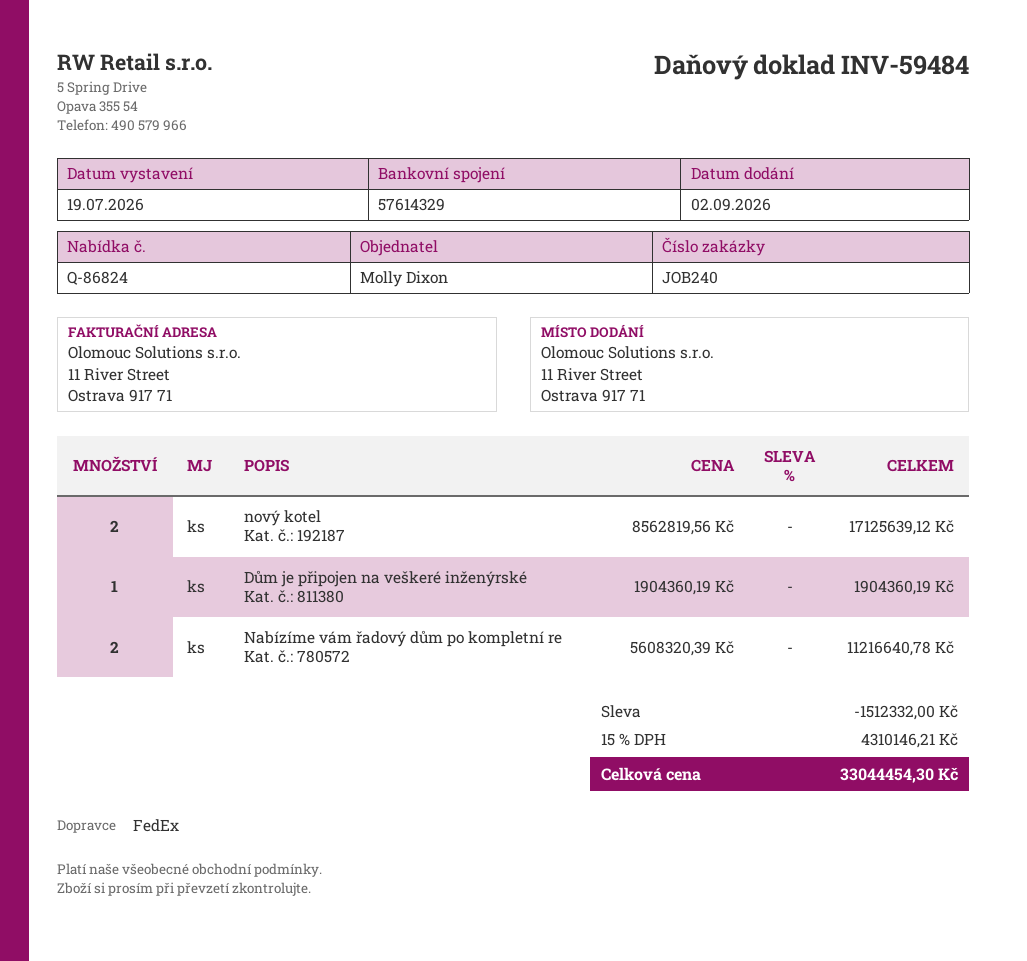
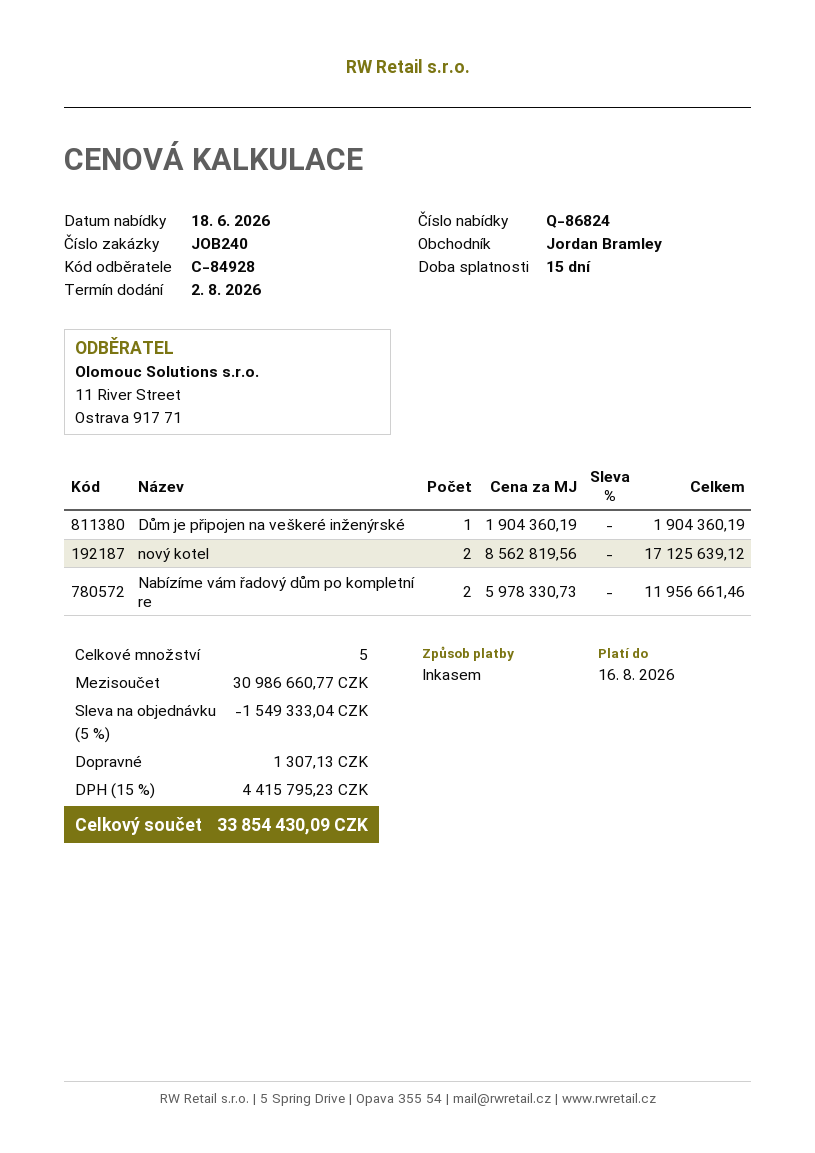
delivery date: 2026-09-02 -> 2026-08-02
Nabízíme vám řadový dům po kompletní re: 2 x 5608320.39 = 11216640.78 -> 2 x 5978330.73 = 11956661.46
discount: 1512332.00 -> 1549333.04
shipping: none -> 1307.13
tax: 15% = 4310146.21 -> 15% = 4415795.23
total: 33044454.30 -> 33854430.09

